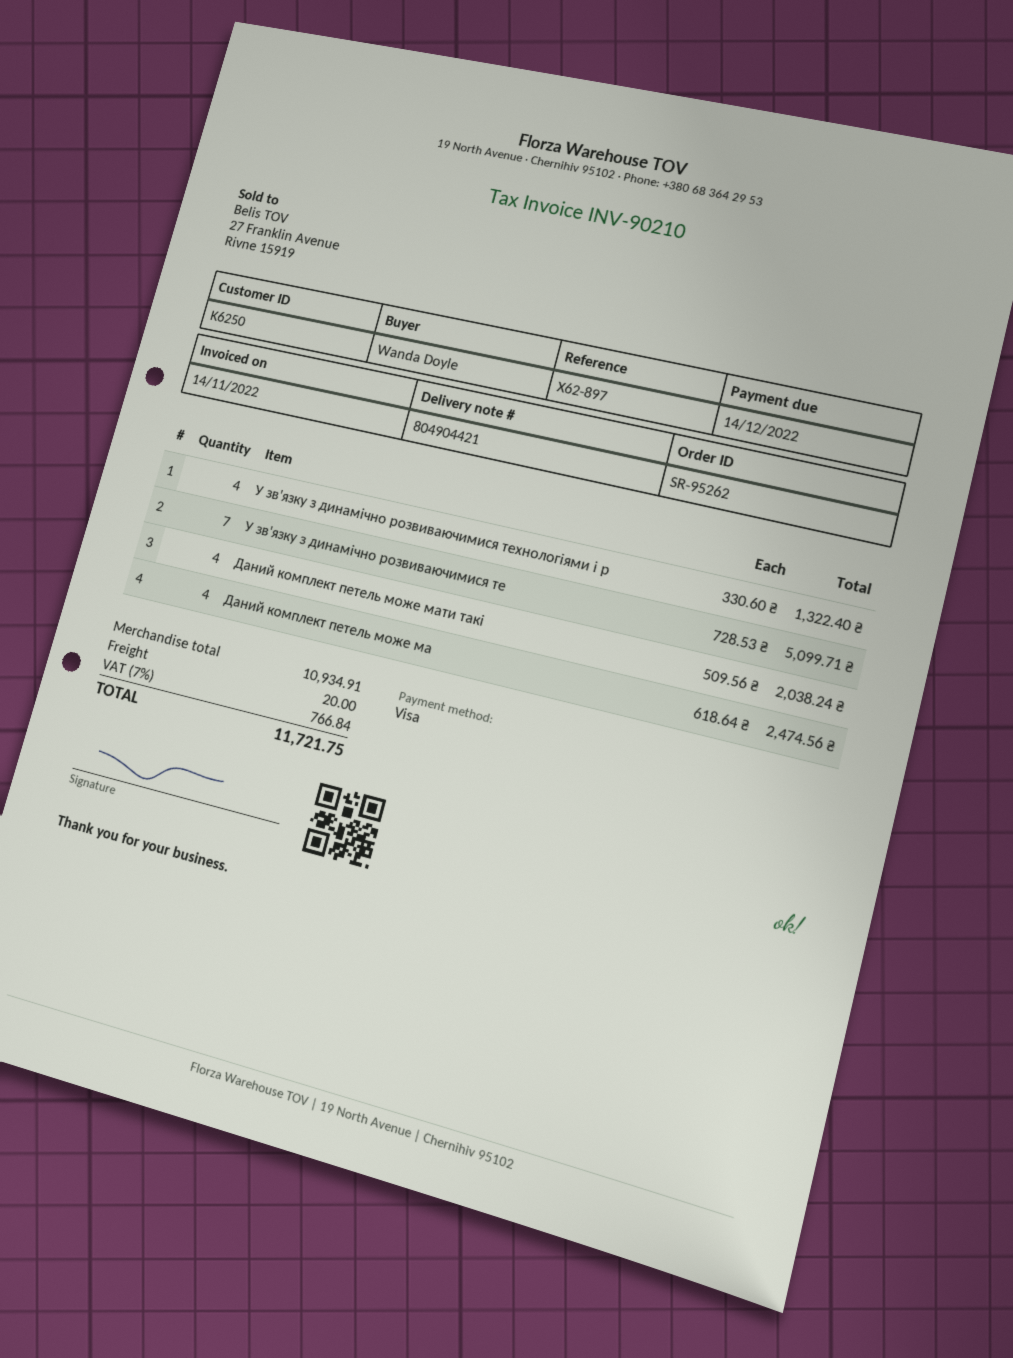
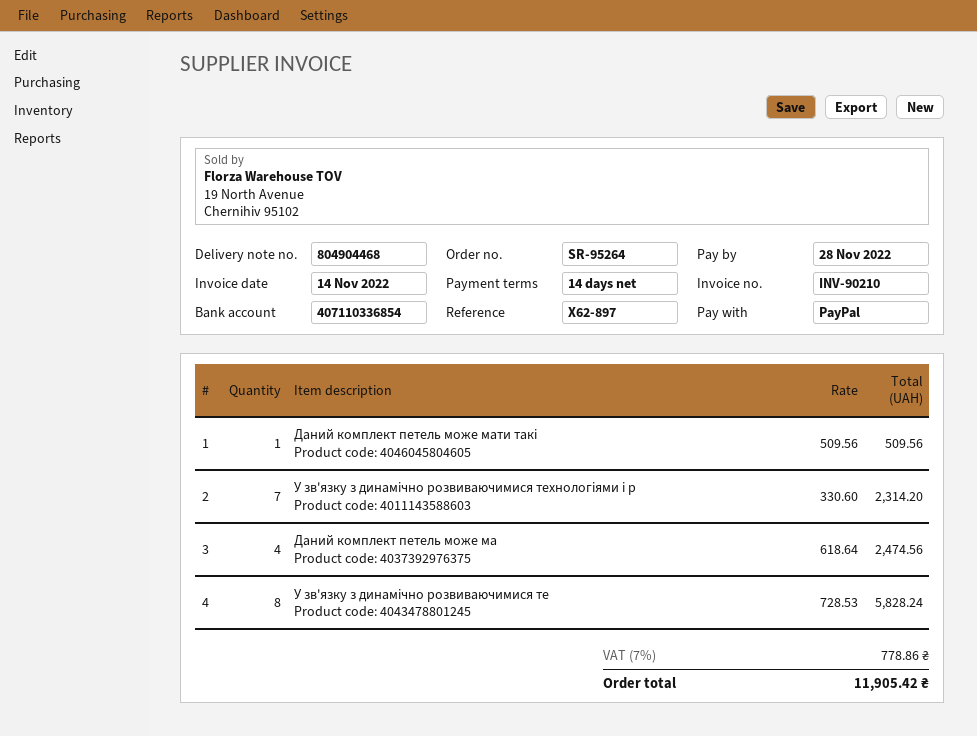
order number: SR-95262 -> SR-95264
delivery note number: 804904421 -> 804904468
due date: 2022-12-14 -> 2022-11-28
payment method: Visa -> PayPal
У зв'язку з динамічно розвиваючимися технологіями і р: 4 x 330.60 = 1322.40 -> 7 x 330.60 = 2314.20
У зв'язку з динамічно розвиваючимися те: 7 x 728.53 = 5099.71 -> 8 x 728.53 = 5828.24
Даний комплект петель може мати такі: 4 x 509.56 = 2038.24 -> 1 x 509.56 = 509.56
shipping: 20.00 -> none
tax: 7% = 766.84 -> 7% = 778.86
total: 11721.75 -> 11905.42

